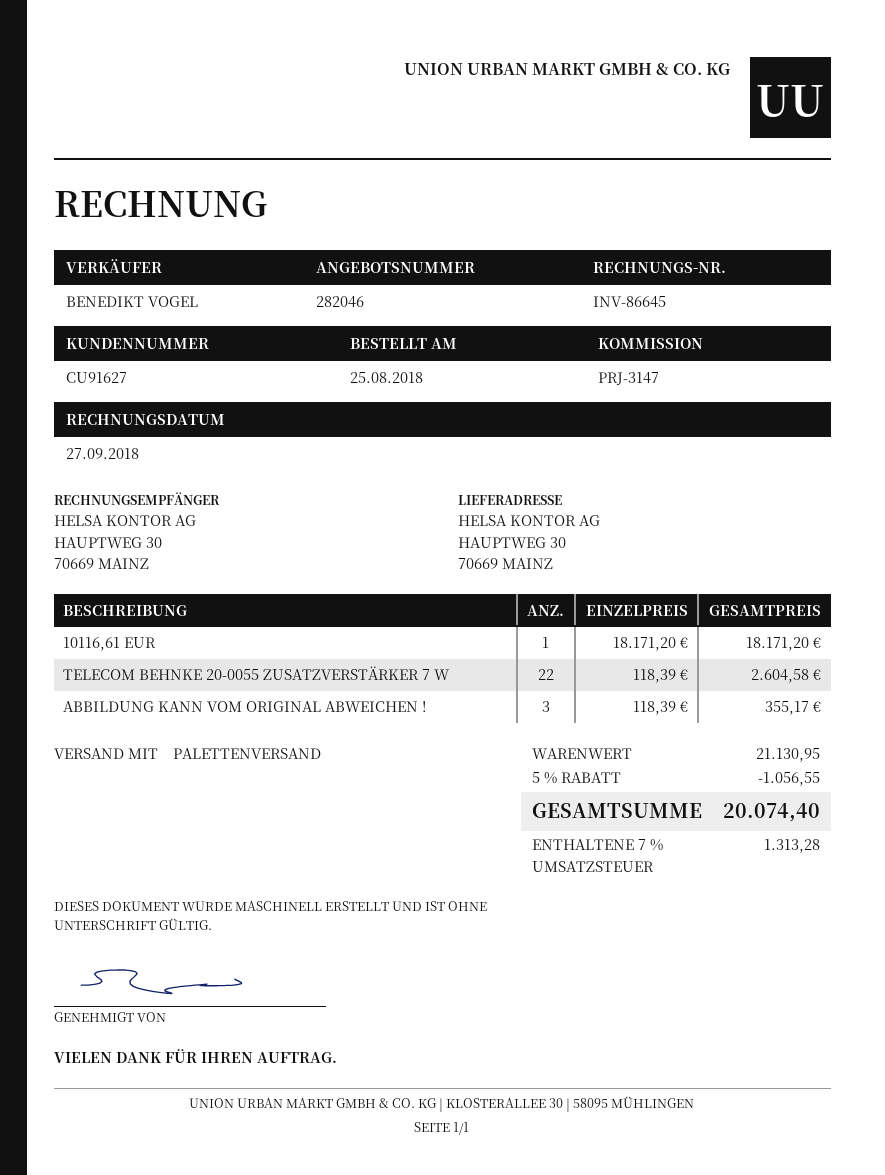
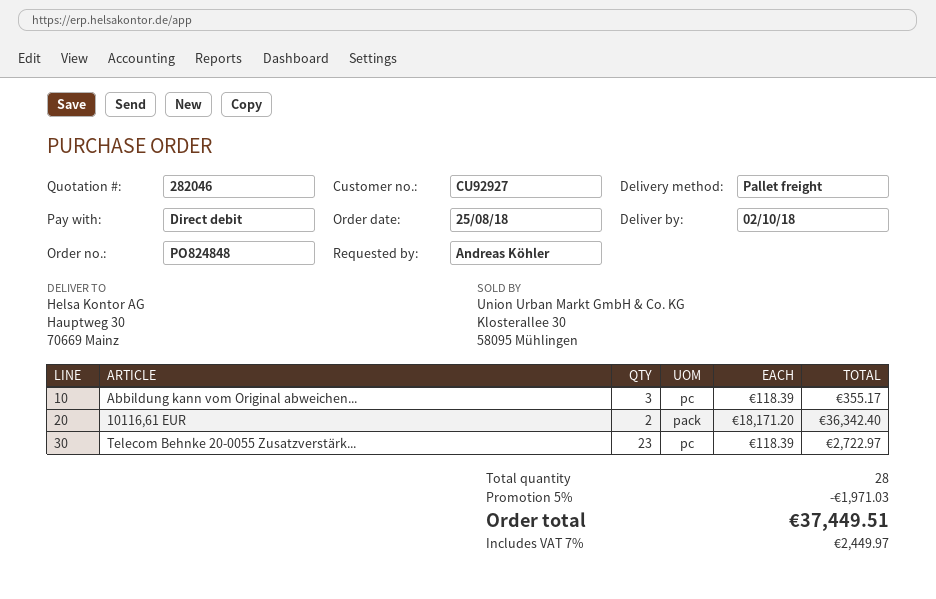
customer number: CU91627 -> CU92927
10116,61 EUR: 1 x 18171.20 = 18171.20 -> 2 x 18171.20 = 36342.40
TELECOM BEHNKE 20-0055 ZUSATZVERSTÄRKER 7 W: 22 x 118.39 = 2604.58 -> 23 x 118.39 = 2722.97
discount: 5% = 1056.55 -> 5% = 1971.03
tax: 7% = 1313.28 -> 7% = 2449.97
total: 20074.40 -> 37449.51

